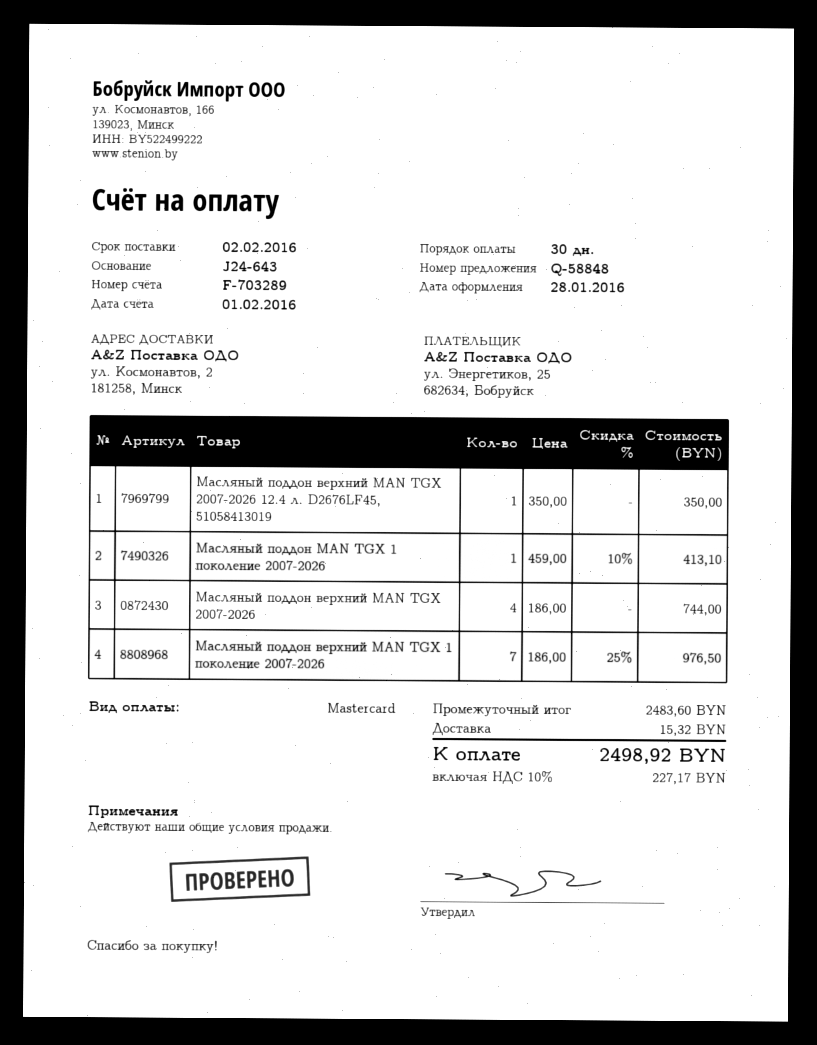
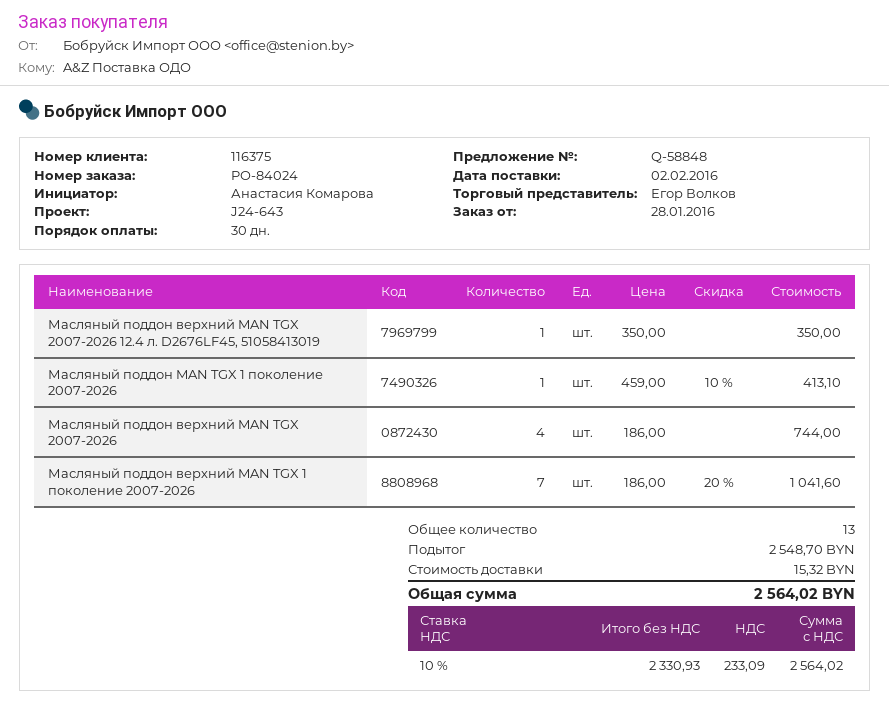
Масляный поддон верхний MAN TGX 1 поколение 2007-2026: 7 x 186.00 - 25% = 976.50 -> 7 x 186.00 - 20% = 1041.60
subtotal: 2483.60 -> 2548.70
tax: 10% = 227.17 -> 10% = 233.09
total: 2498.92 -> 2564.02

